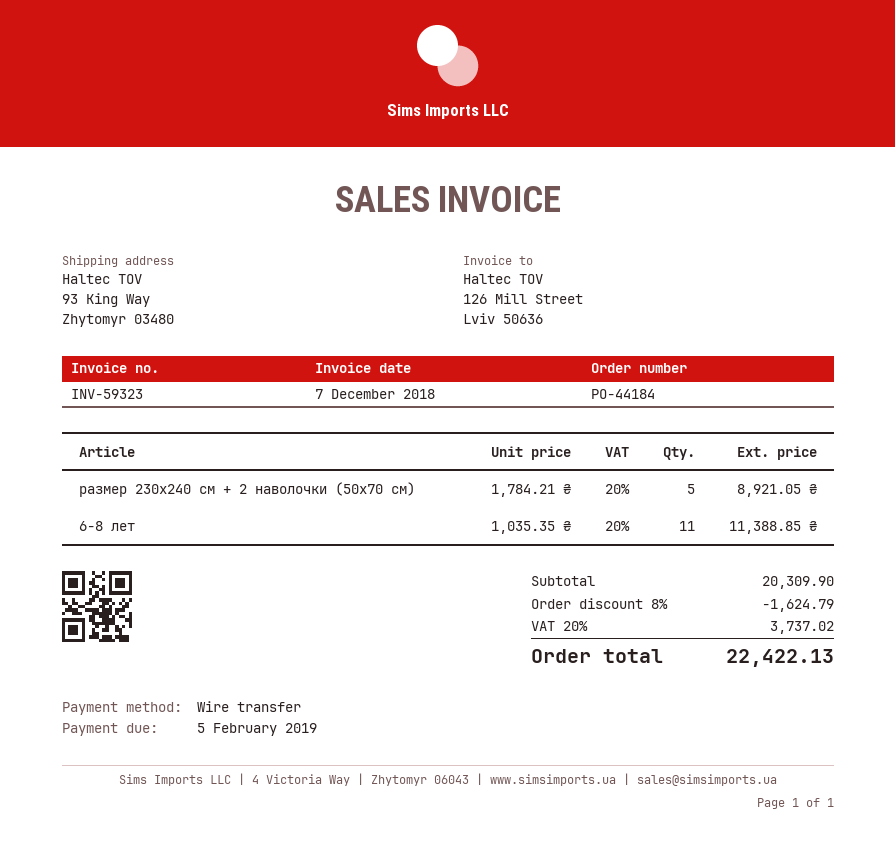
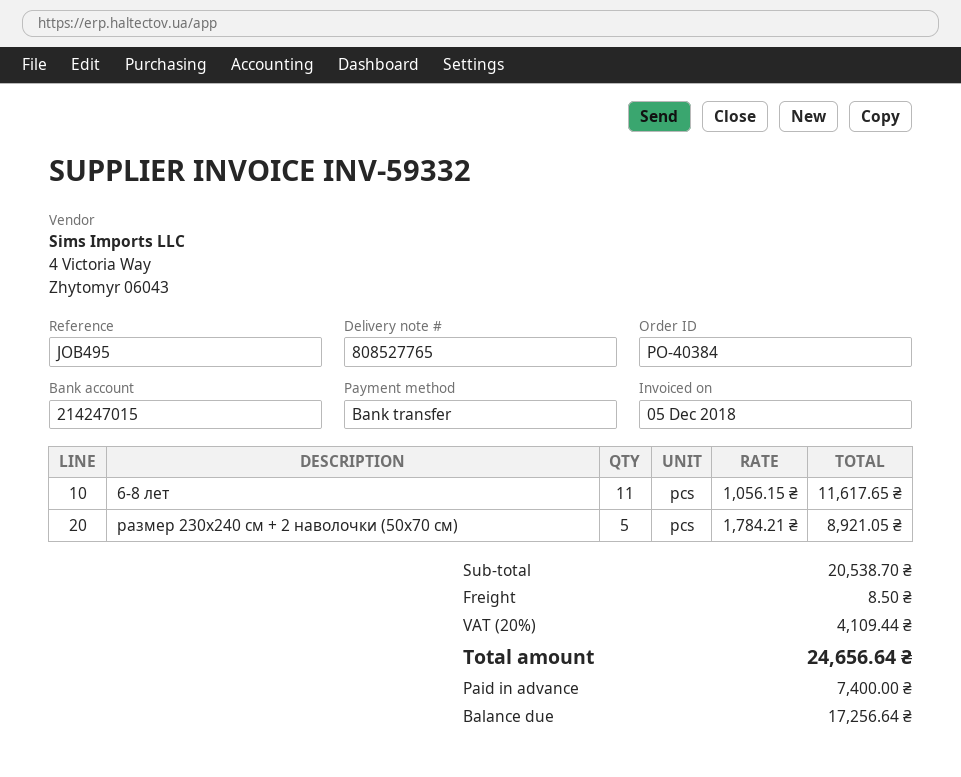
order number: PO-44184 -> PO-40384
invoice number: INV-59323 -> INV-59332
invoice date: 2018-12-07 -> 2018-12-05
6-8 лет: 11 x 1035.35 = 11388.85 -> 11 x 1056.15 = 11617.65
subtotal: 20309.90 -> 20538.70
discount: 8% = 1624.79 -> none
shipping: none -> 8.50
tax: 20% = 3737.02 -> 20% = 4109.44
total: 22422.13 -> 24656.64

